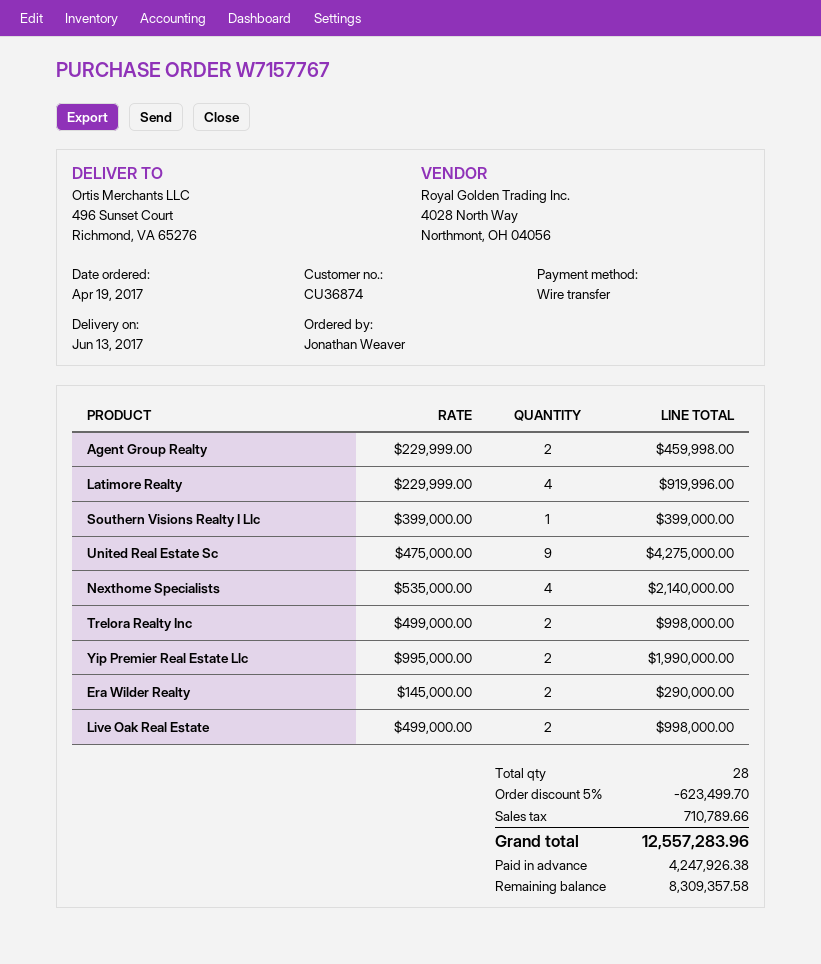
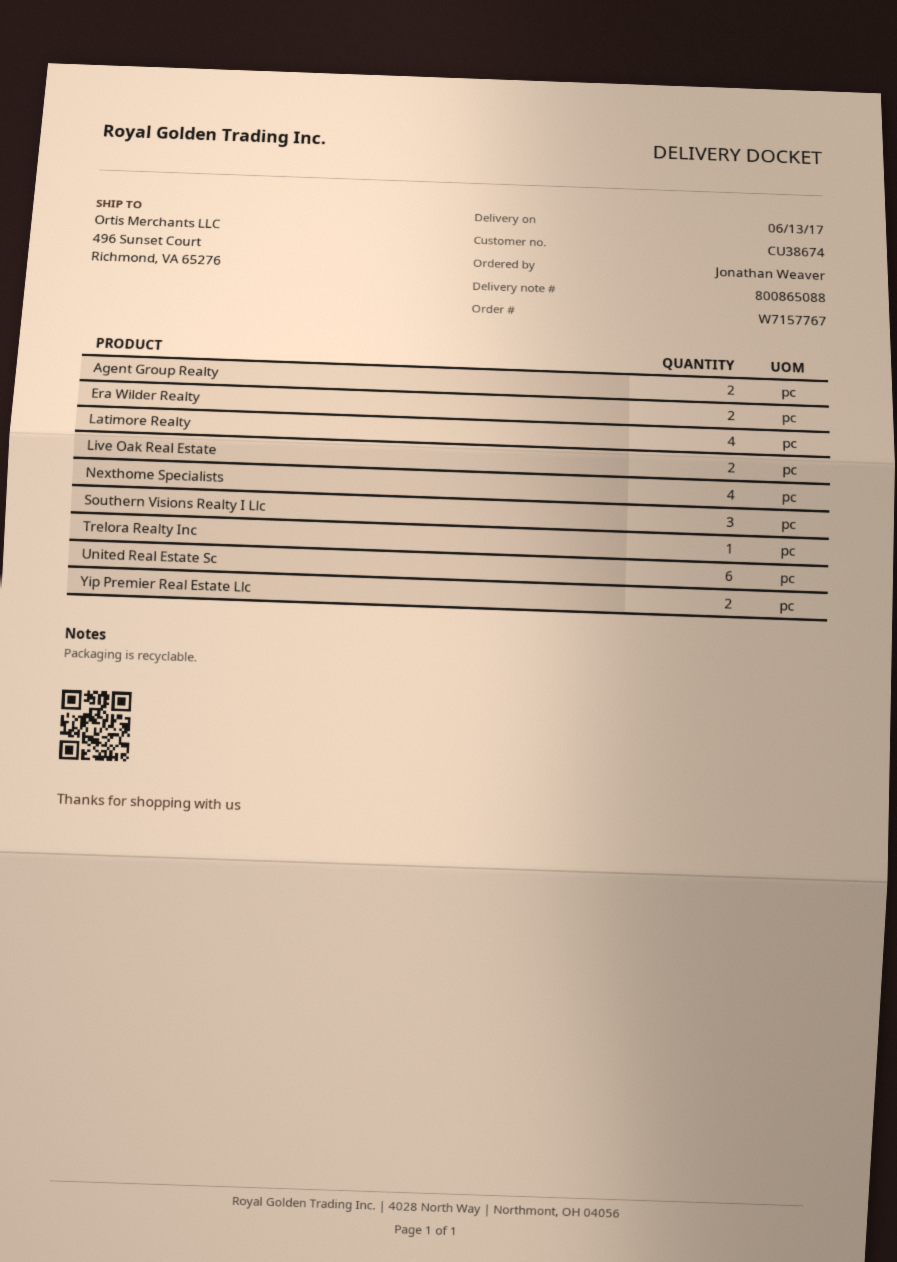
customer number: CU36874 -> CU38674
Southern Visions Realty I Llc: 1 -> 3
United Real Estate Sc: 9 -> 6
Trelora Realty Inc: 2 -> 1

